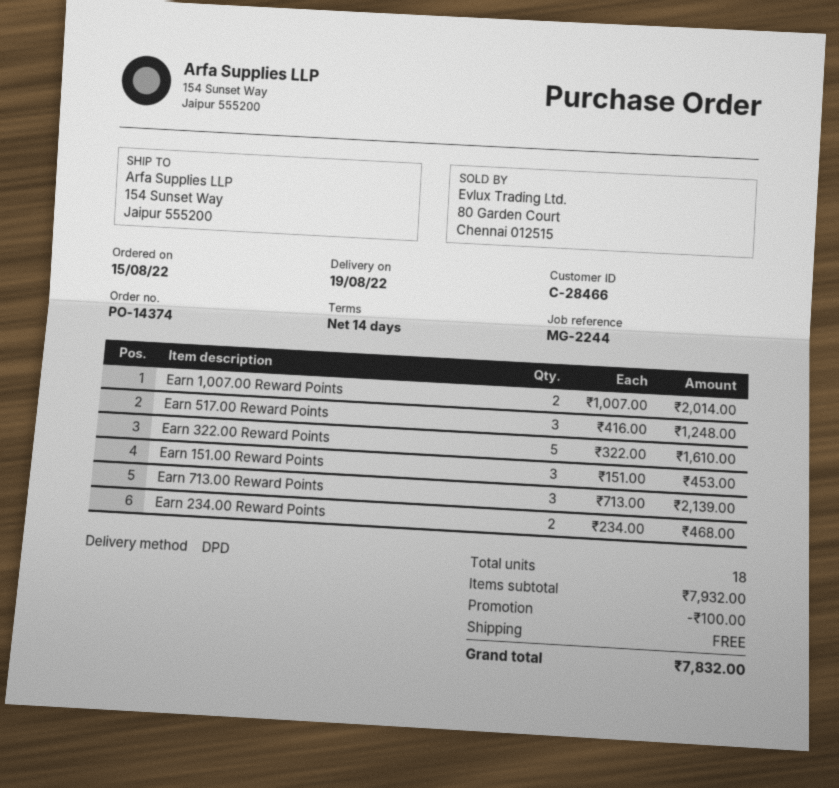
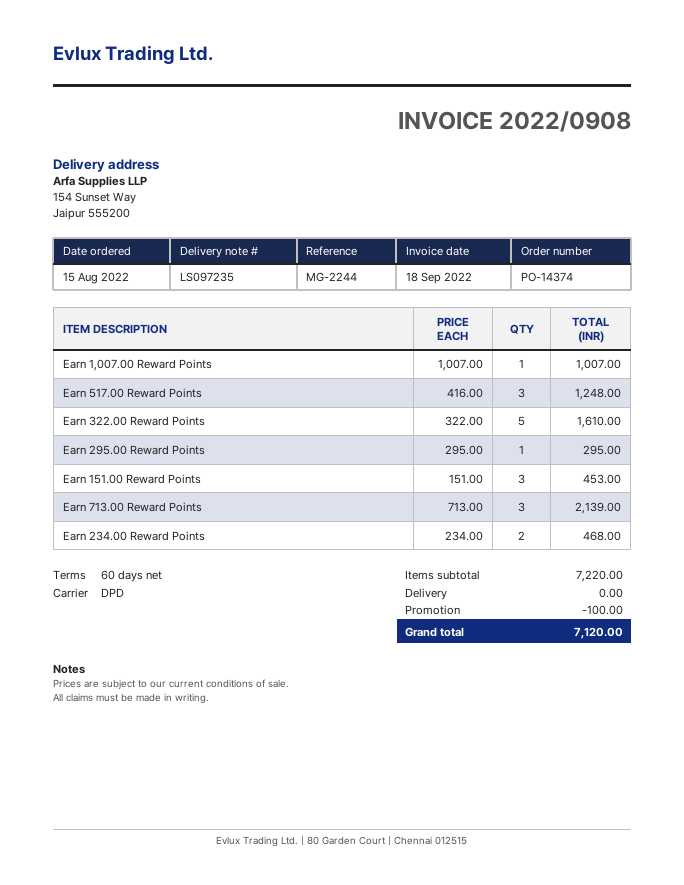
payment terms: 14 days -> 60 days
Earn 1,007.00 Reward Points: 2 x 1007.00 = 2014.00 -> 1 x 1007.00 = 1007.00
Earn 295.00 Reward Points: none -> 1 x 295.00 = 295.00
subtotal: 7932.00 -> 7220.00
total: 7832.00 -> 7120.00

